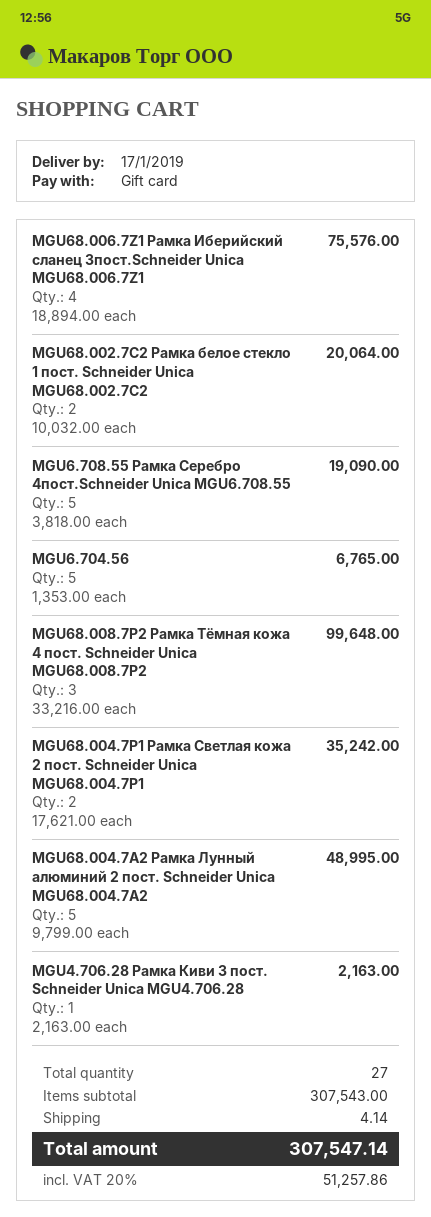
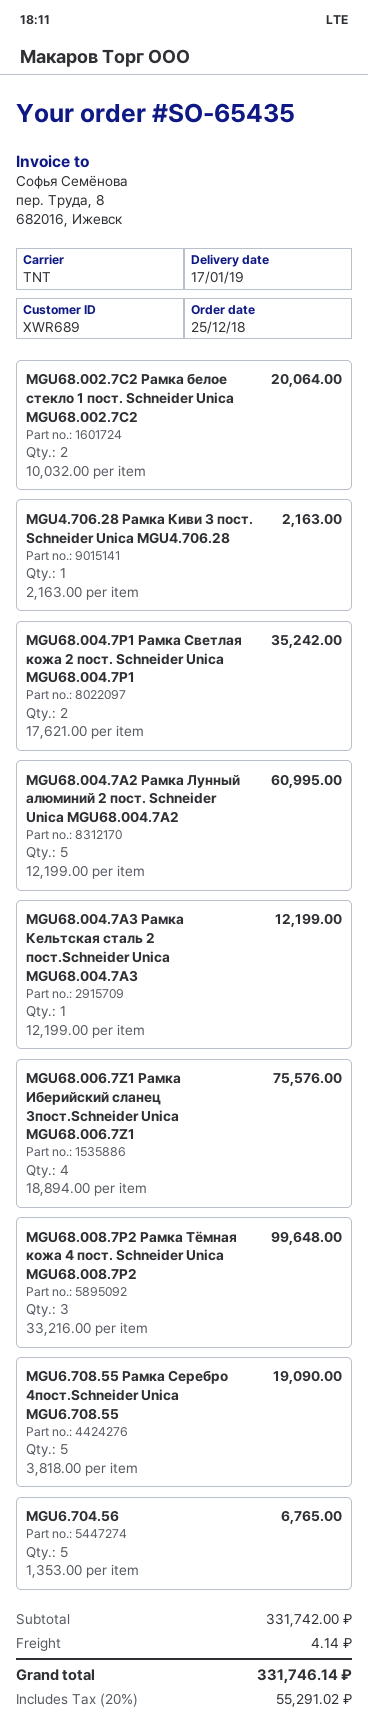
MGU68.004.7A2 Рамка Лунный алюминий 2 пост. Schneider Unica MGU68.004.7A2: 5 x 9799.00 = 48995.00 -> 5 x 12199.00 = 60995.00
MGU68.004.7A3 Рамка Кельтская сталь 2 пост.Schneider Unica MGU68.004.7A3: none -> 1 x 12199.00 = 12199.00
subtotal: 307543.00 -> 331742.00
tax: 20% = 51257.86 -> 20% = 55291.02
total: 307547.14 -> 331746.14

